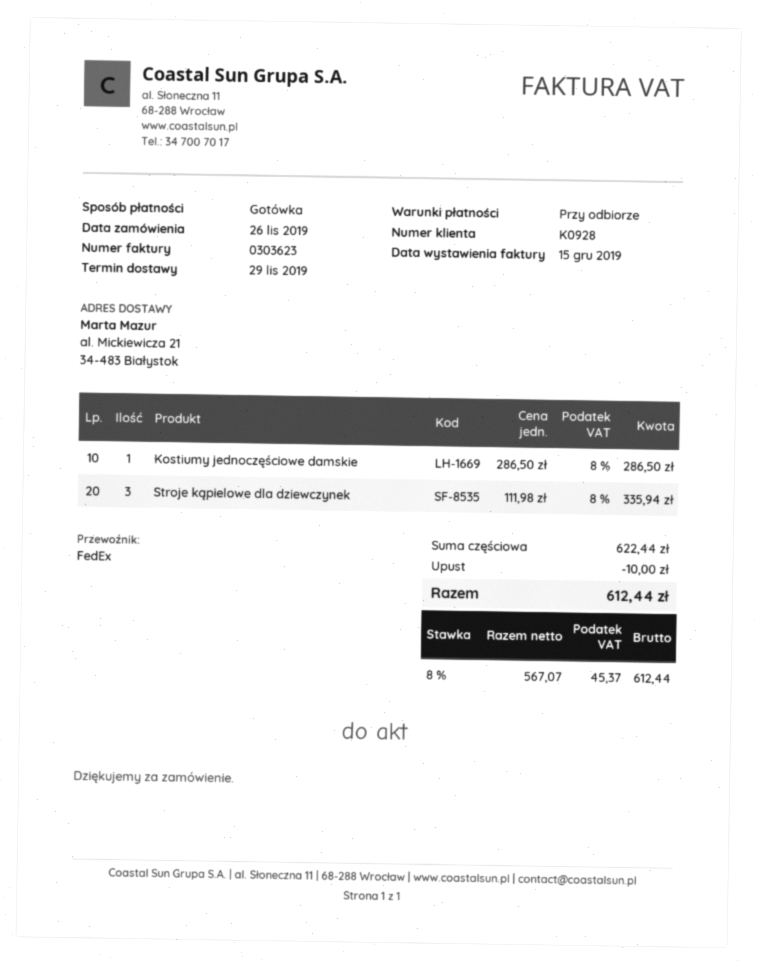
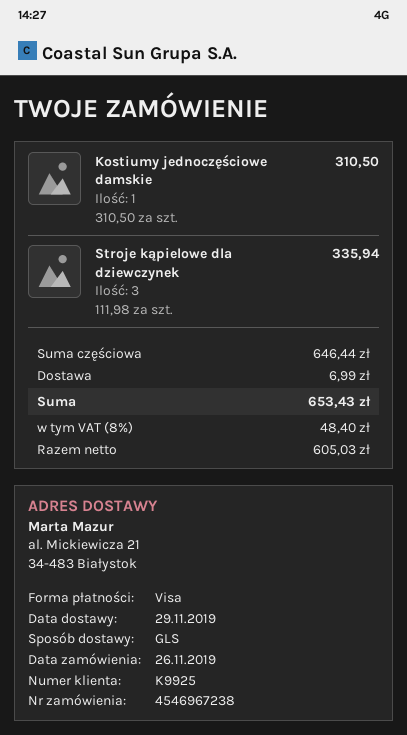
customer number: K0928 -> K9925
payment method: cash -> Visa
shipping method: FedEx -> GLS
Kostiumy jednoczęściowe damskie: 1 x 286.50 = 286.50 -> 1 x 310.50 = 310.50
subtotal: 622.44 -> 646.44
discount: 10.00 -> none
shipping: none -> 6.99
net: 567.07 -> 605.03
tax: 8% = 45.37 -> 8% = 48.40
total: 612.44 -> 653.43

